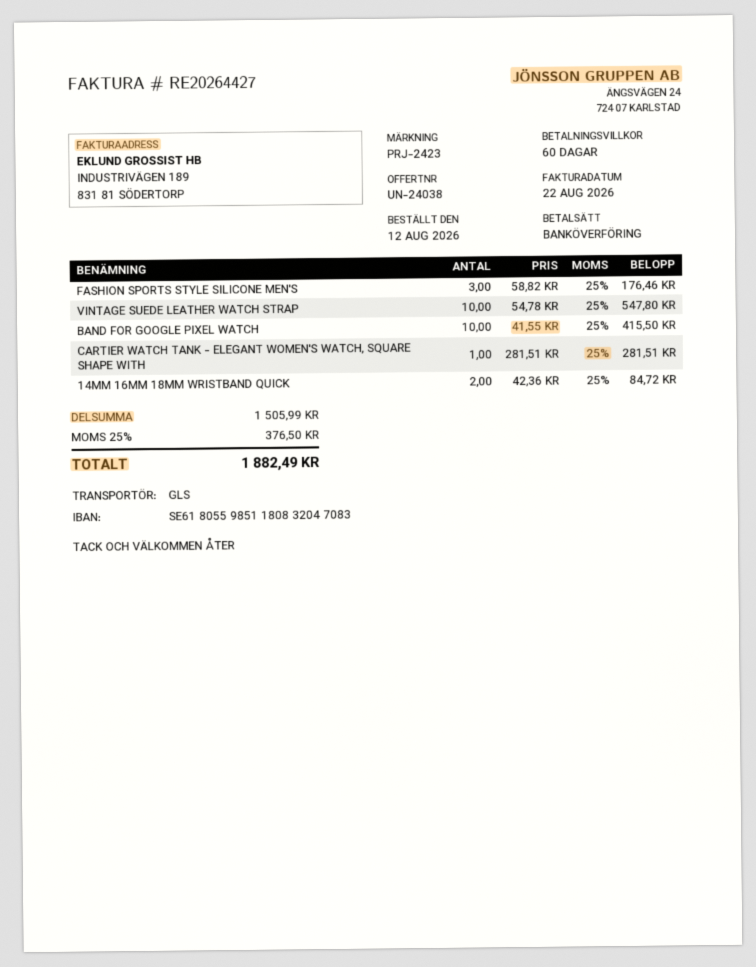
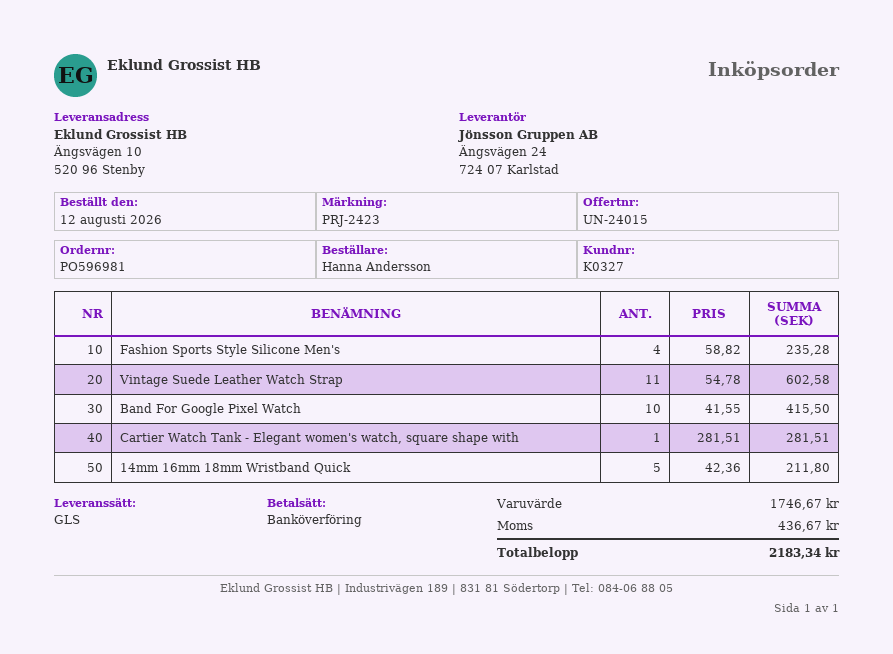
quote number: UN-24038 -> UN-24015
FASHION SPORTS STYLE SILICONE MEN'S: 3 x 58.82 = 176.46 -> 4 x 58.82 = 235.28
VINTAGE SUEDE LEATHER WATCH STRAP: 10 x 54.78 = 547.80 -> 11 x 54.78 = 602.58
14MM 16MM 18MM WRISTBAND QUICK: 2 x 42.36 = 84.72 -> 5 x 42.36 = 211.80
subtotal: 1505.99 -> 1746.67
tax: 376.50 -> 436.67
total: 1882.49 -> 2183.34

